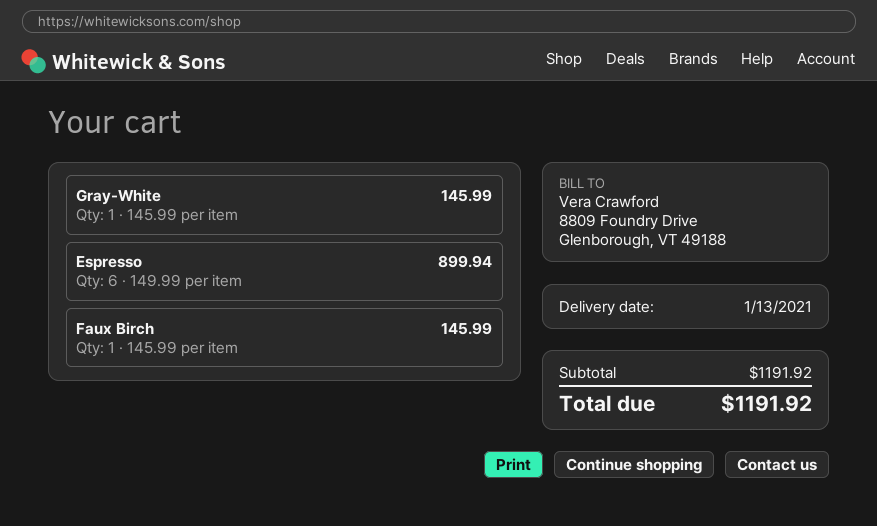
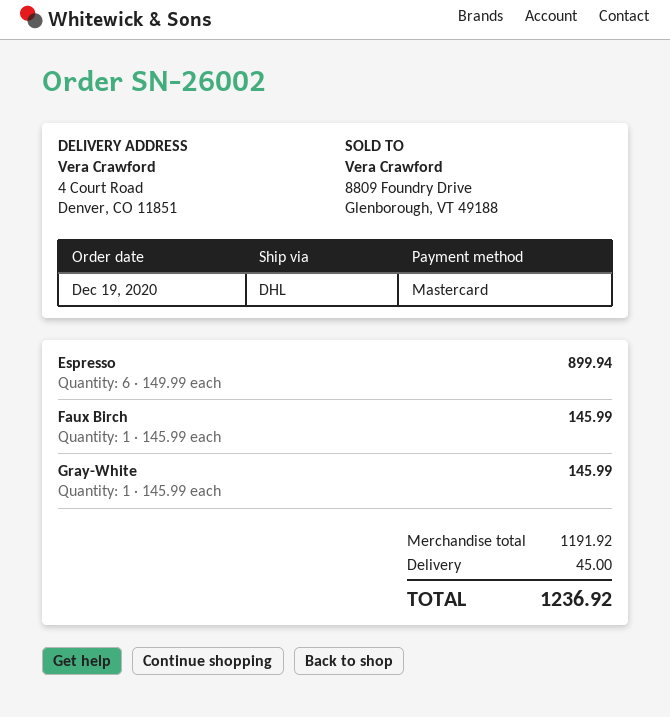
shipping: none -> 45.00
total: 1191.92 -> 1236.92

